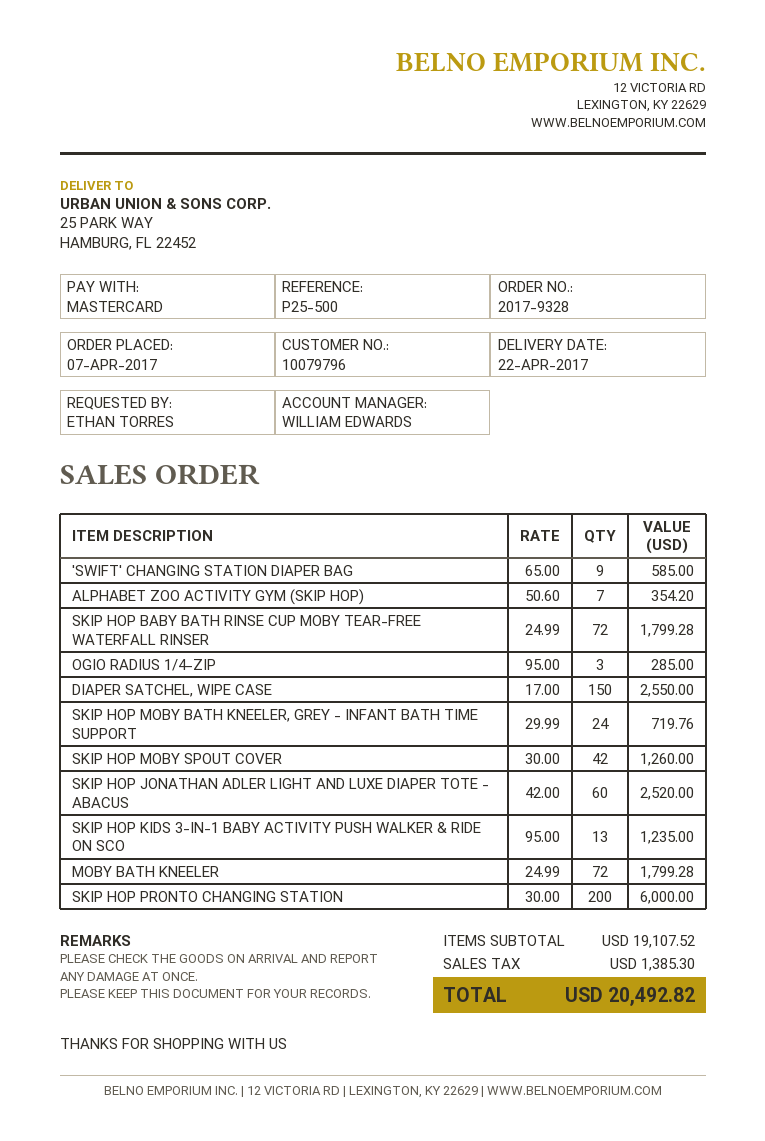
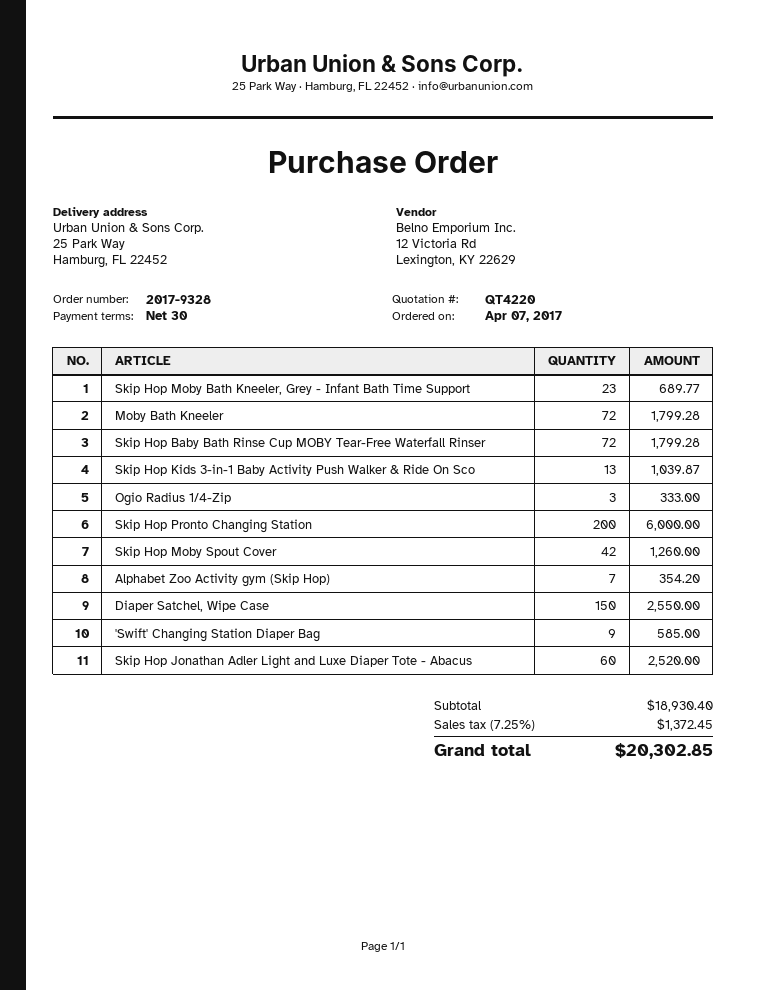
OGIO RADIUS 1/4-ZIP: 3 for 285.00 -> 3 for 333.00
SKIP HOP MOBY BATH KNEELER, GREY - INFANT BATH TIME SUPPORT: 24 for 719.76 -> 23 for 689.77
SKIP HOP KIDS 3-IN-1 BABY ACTIVITY PUSH WALKER & RIDE ON SCO: 13 for 1235.00 -> 13 for 1039.87
subtotal: 19107.52 -> 18930.40
tax: 1385.30 -> 1372.45
total: 20492.82 -> 20302.85

